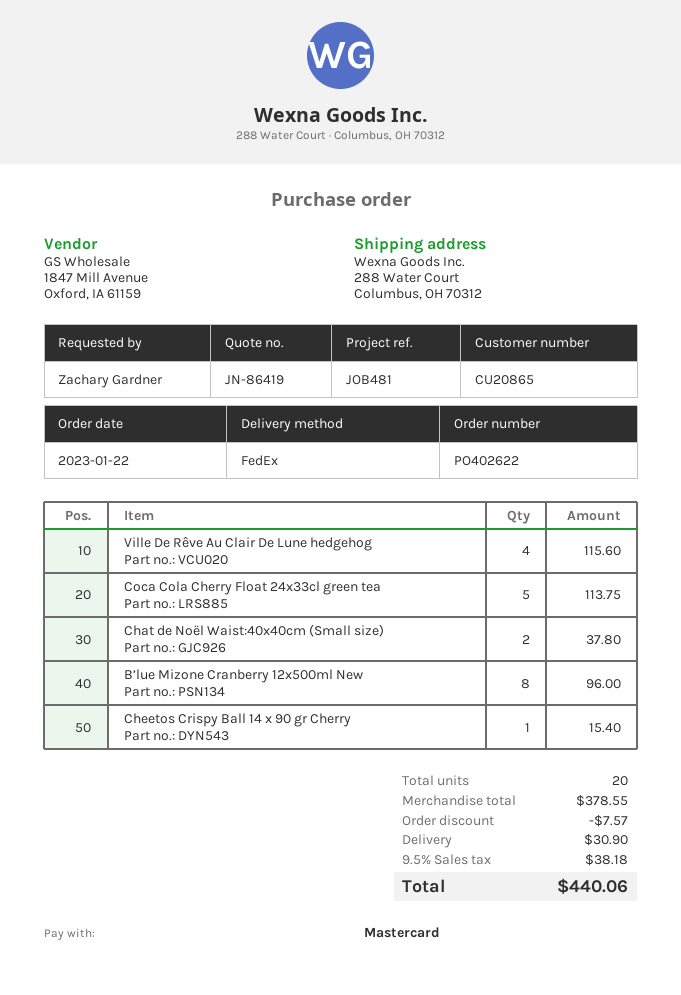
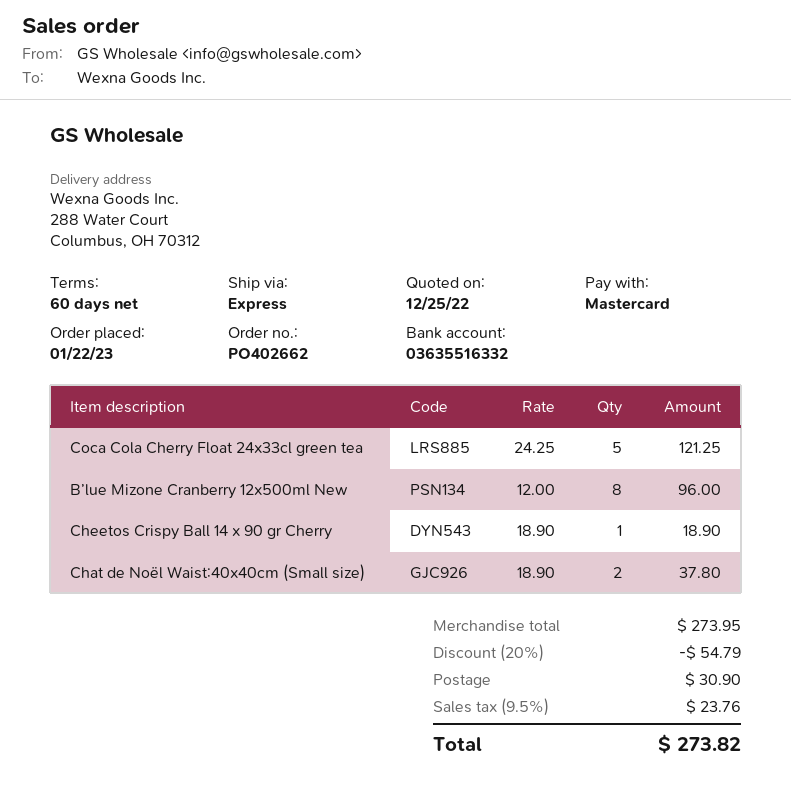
order number: PO402622 -> PO402662
shipping method: FedEx -> express
Ville De Rêve Au Clair De Lune hedgehog: 4 for 115.60 -> none
Coca Cola Cherry Float 24x33cl green tea: 5 for 113.75 -> 5 for 121.25
Cheetos Crispy Ball 14 x 90 gr Cherry: 1 for 15.40 -> 1 for 18.90
subtotal: 378.55 -> 273.95
discount: 7.57 -> 54.79
tax: 9.5% = 38.18 -> 9.5% = 23.76
total: 440.06 -> 273.82

